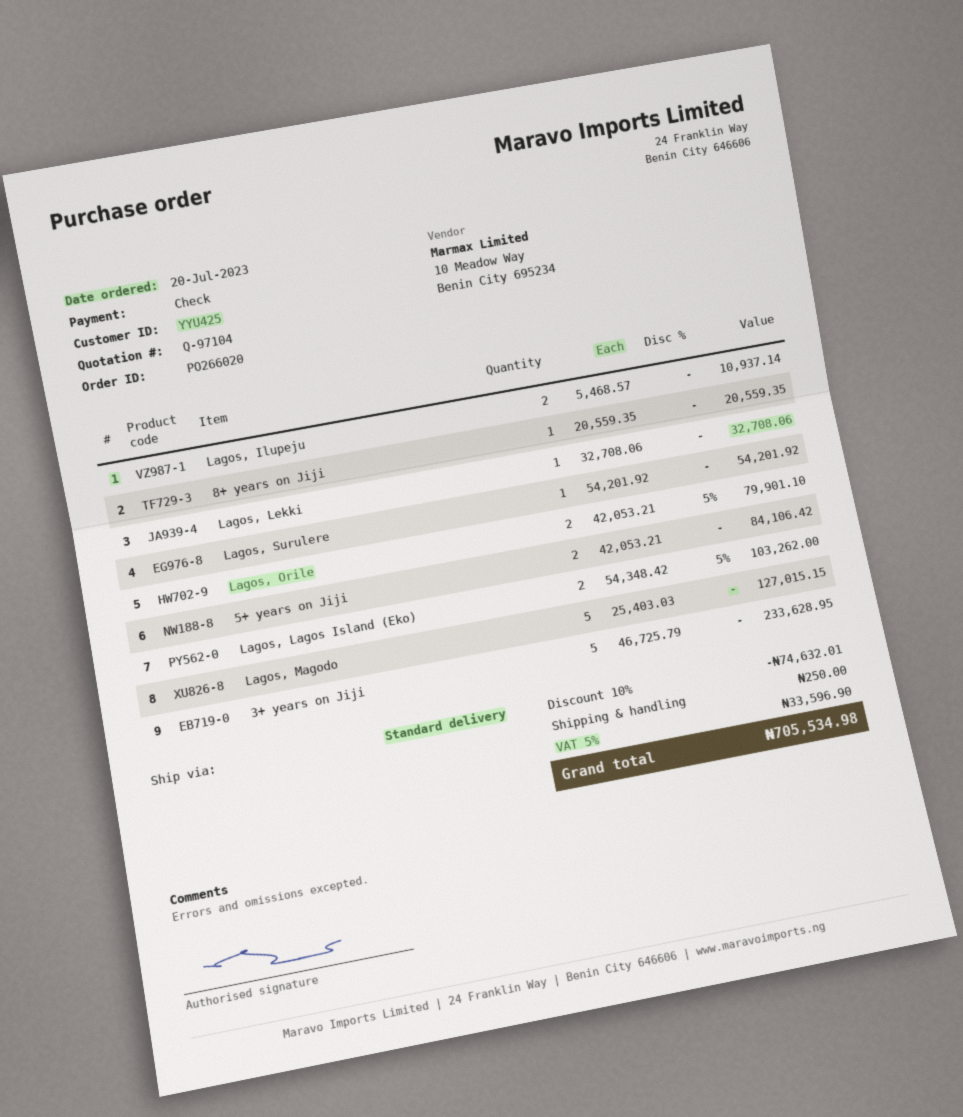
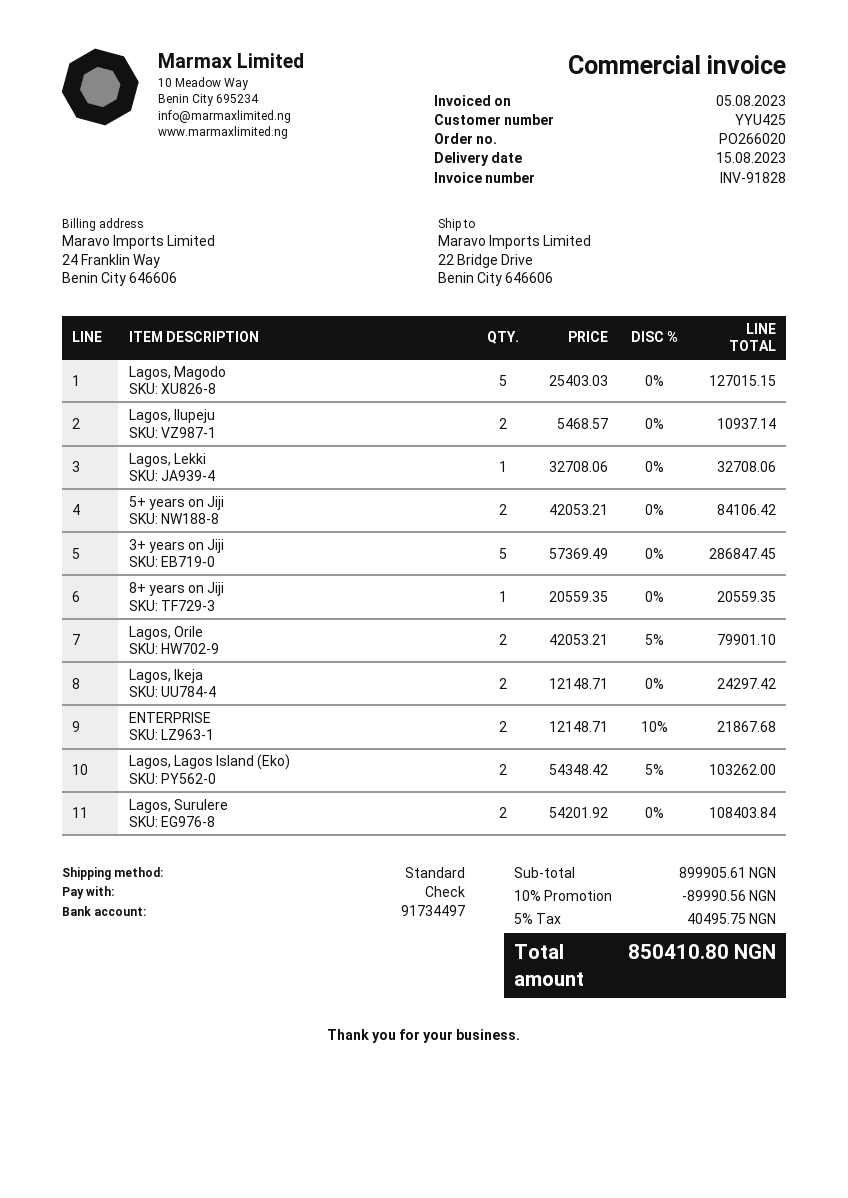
Lagos, Surulere: 1 x 54201.92 = 54201.92 -> 2 x 54201.92 = 108403.84
3+ years on Jiji: 5 x 46725.79 = 233628.95 -> 5 x 57369.49 = 286847.45
Lagos, Ikeja: none -> 2 x 12148.71 = 24297.42
ENTERPRISE: none -> 2 x 12148.71 - 10% = 21867.68
discount: 10% = 74632.01 -> 10% = 89990.56
shipping: 250.00 -> none
tax: 5% = 33596.90 -> 5% = 40495.75
total: 705534.98 -> 850410.80

